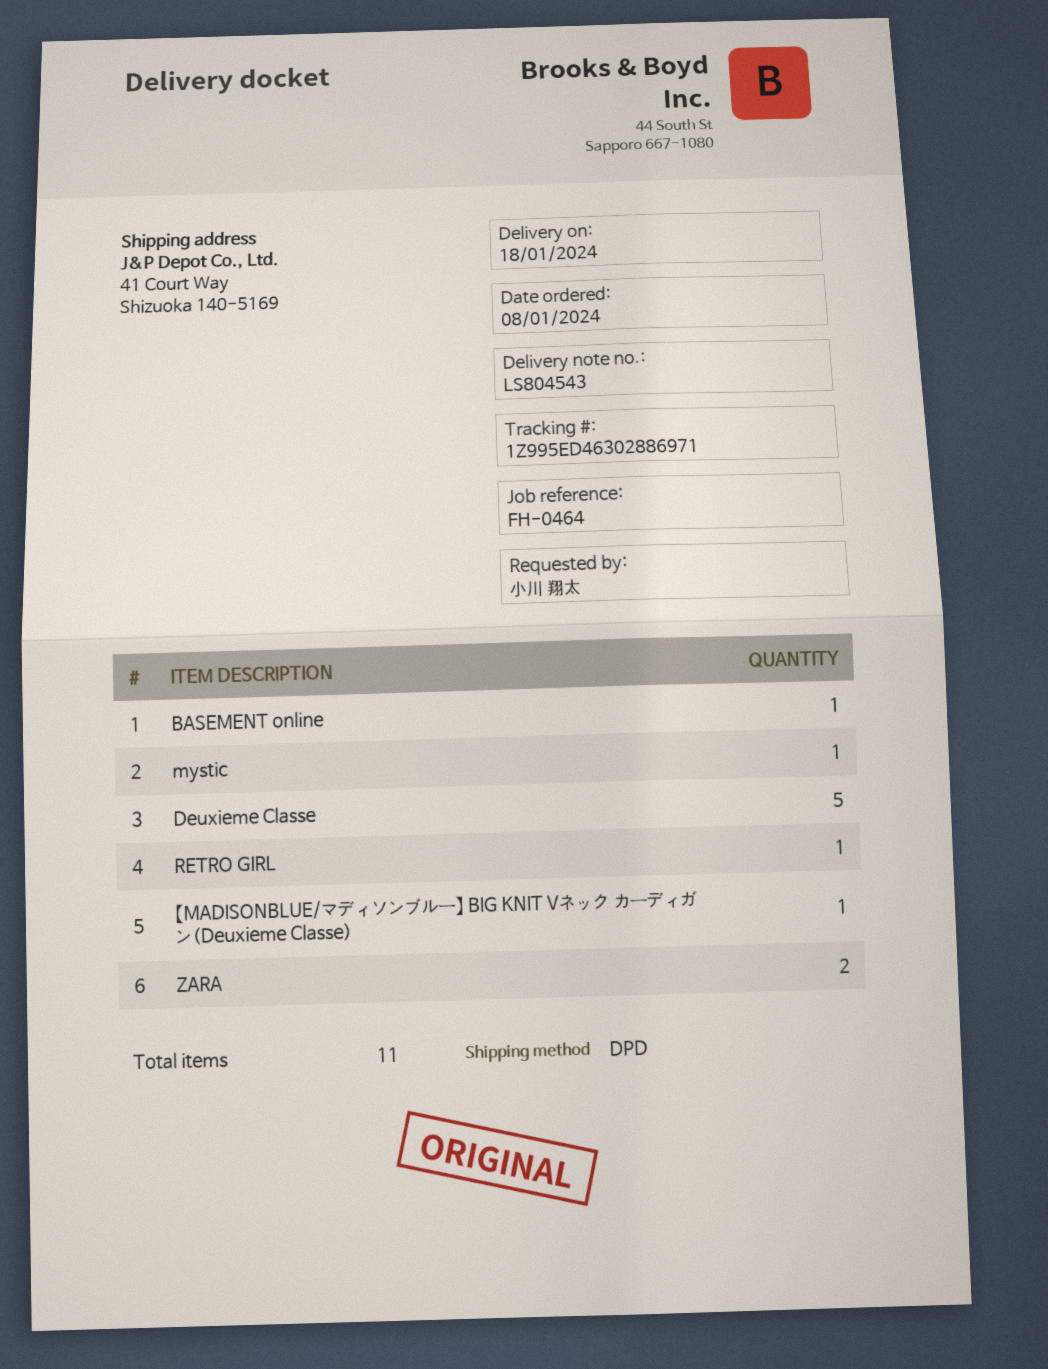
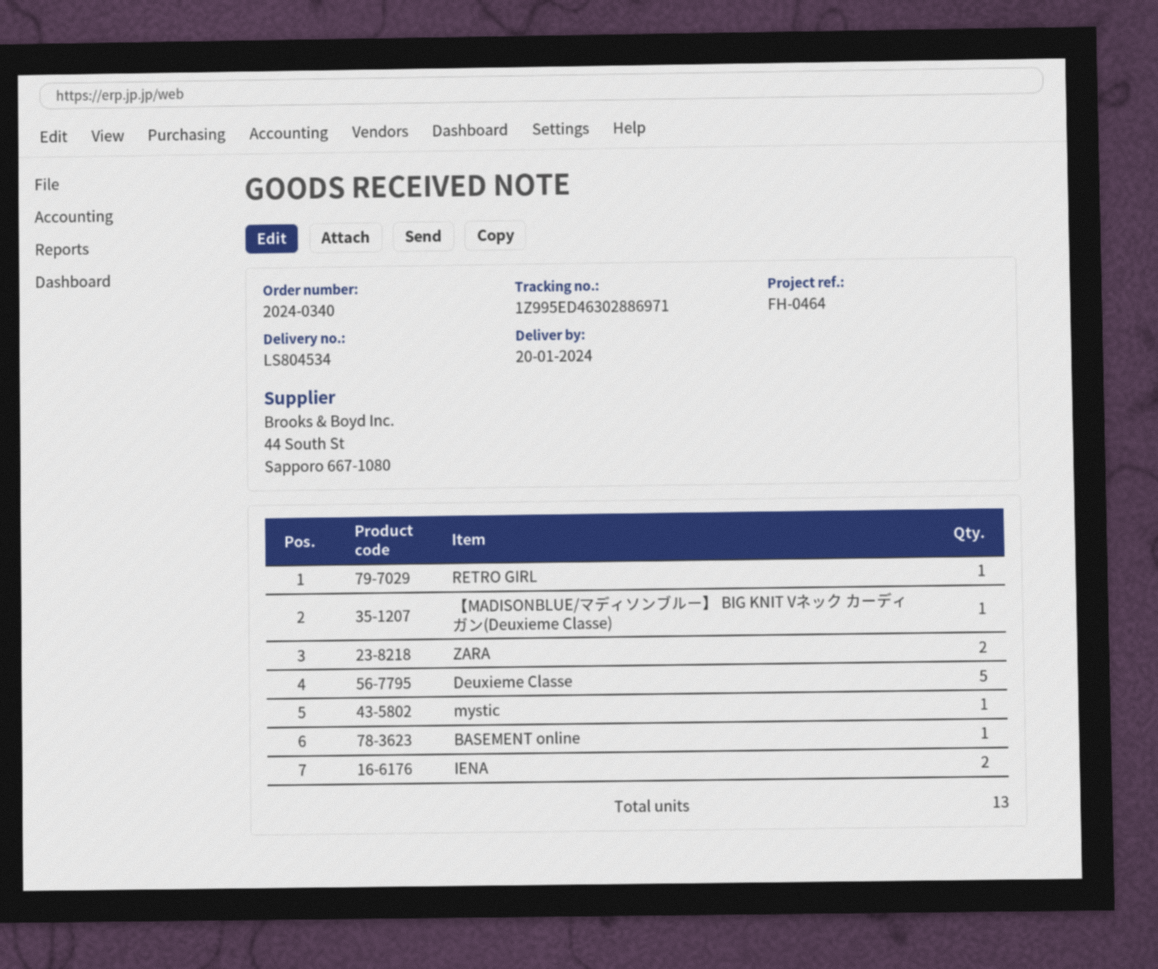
delivery note number: LS804543 -> LS804534
delivery date: 2024-01-18 -> 2024-01-20
IENA: none -> 2
total quantity: 11 -> 13

